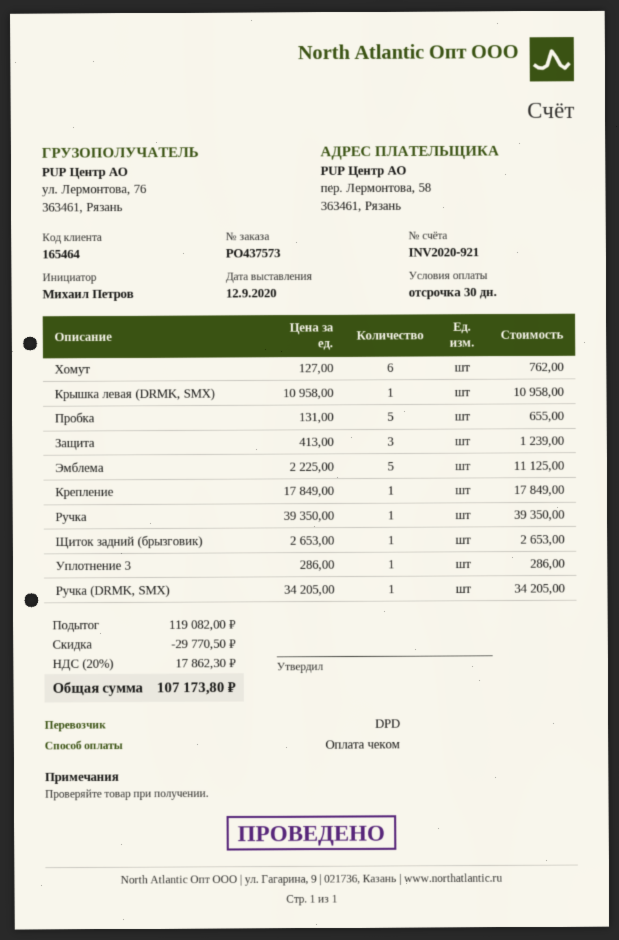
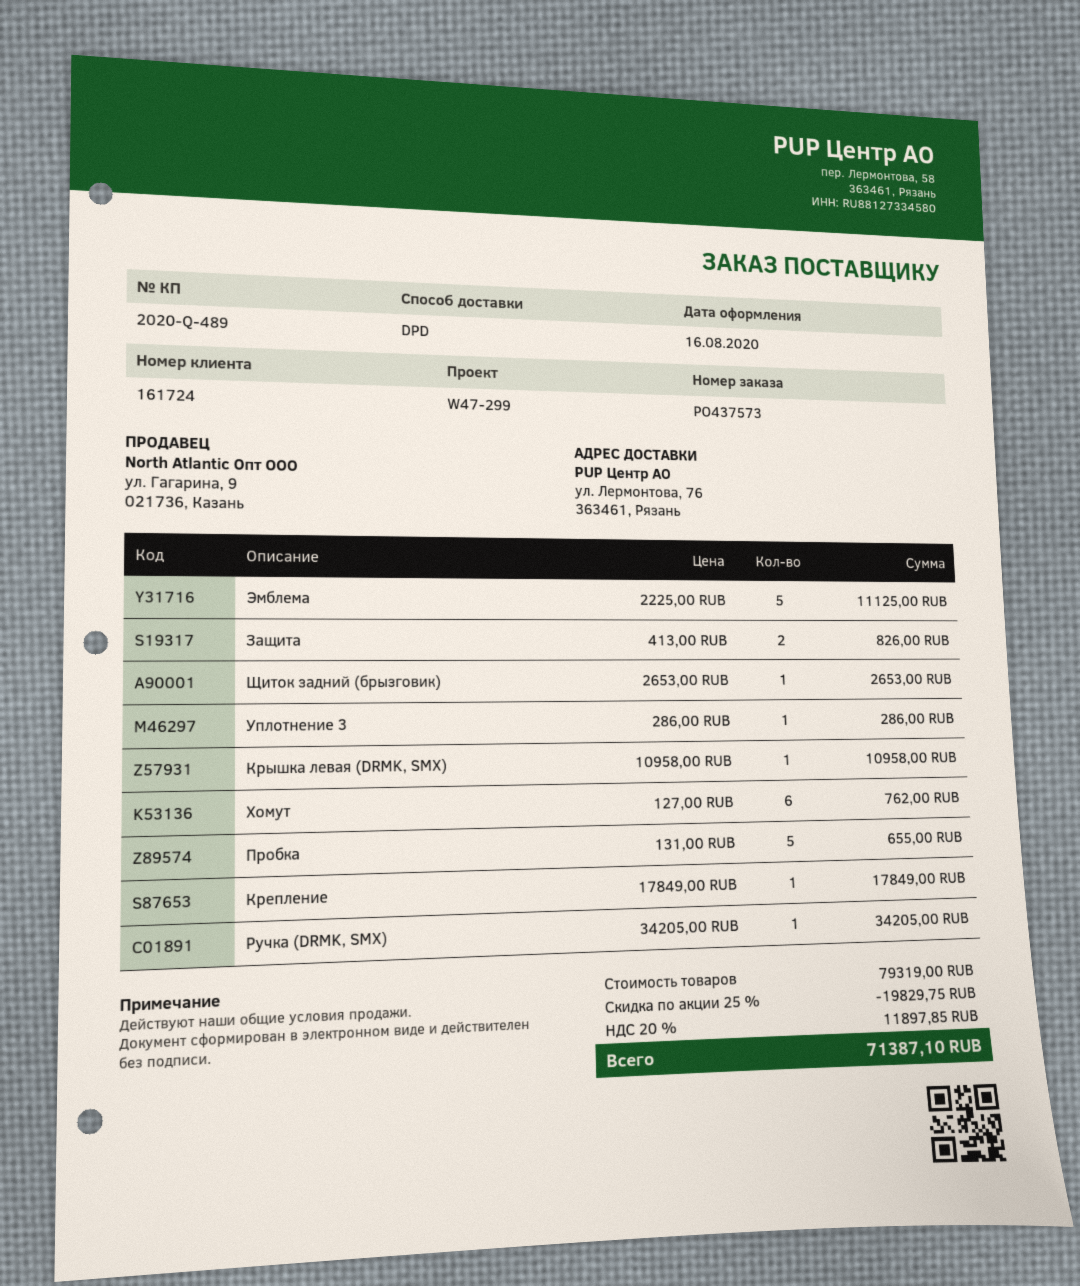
customer number: 165464 -> 161724
Защита: 3 x 413.00 = 1239.00 -> 2 x 413.00 = 826.00
Ручка: 1 x 39350.00 = 39350.00 -> none
subtotal: 119082.00 -> 79319.00
discount: 29770.50 -> 19829.75
tax: 20% = 17862.30 -> 20% = 11897.85
total: 107173.80 -> 71387.10

